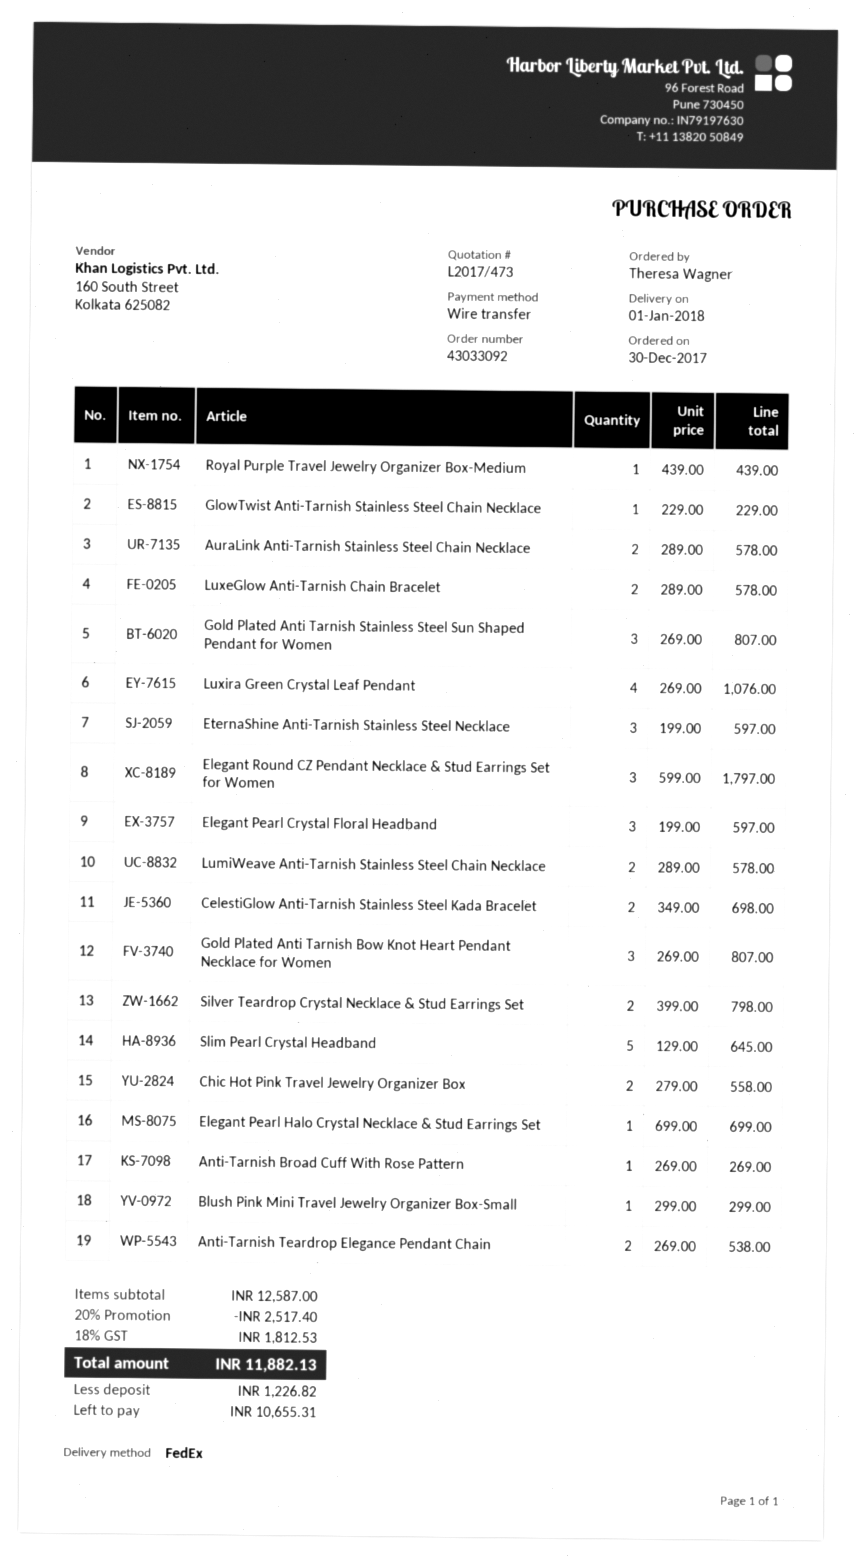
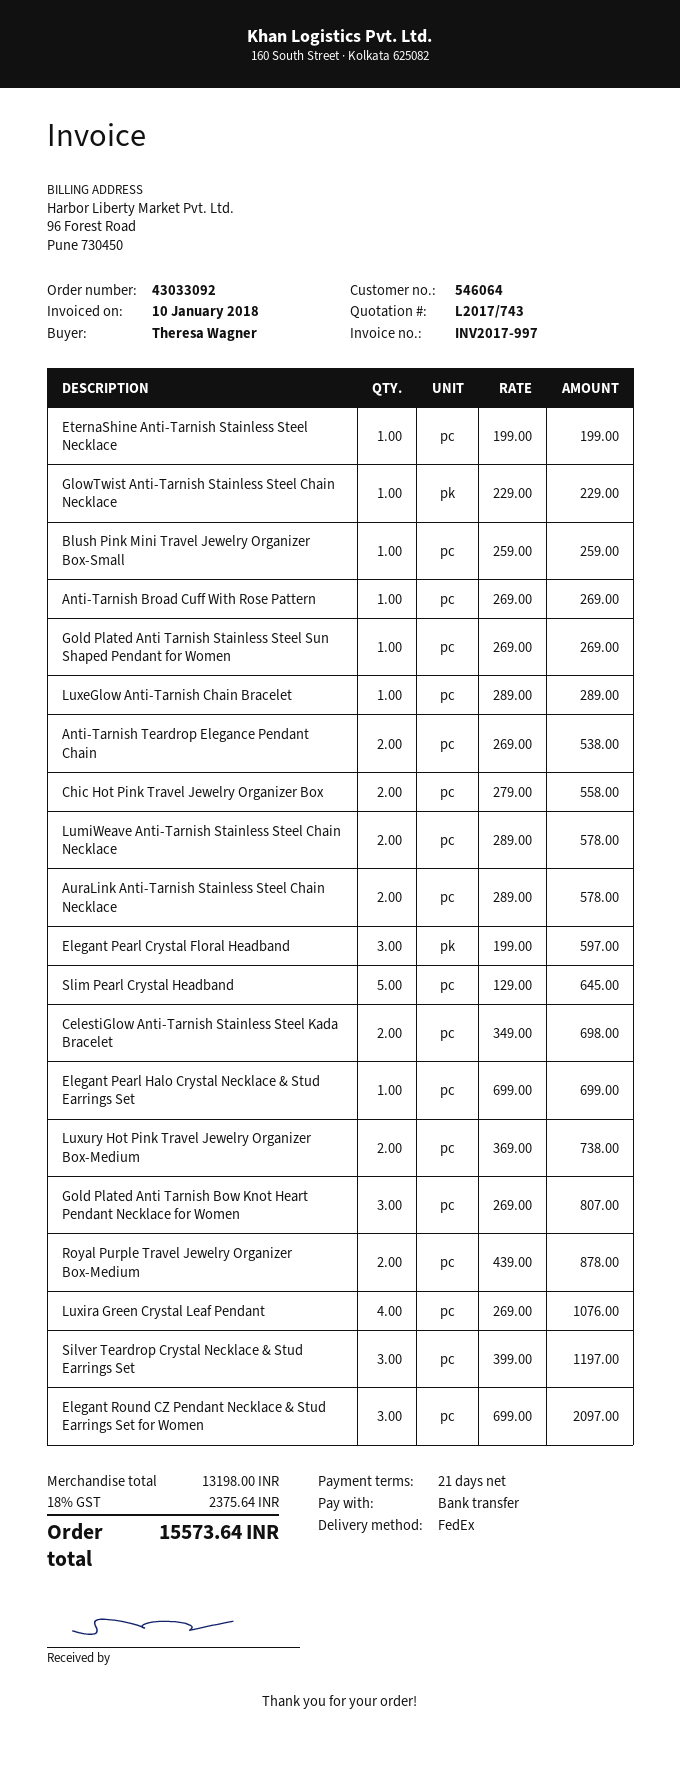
quote number: L2017/473 -> L2017/743
Royal Purple Travel Jewelry Organizer Box-Medium: 1 x 439.00 = 439.00 -> 2 x 439.00 = 878.00
LuxeGlow Anti-Tarnish Chain Bracelet: 2 x 289.00 = 578.00 -> 1 x 289.00 = 289.00
Gold Plated Anti Tarnish Stainless Steel Sun Shaped Pendant for Women: 3 x 269.00 = 807.00 -> 1 x 269.00 = 269.00
EternaShine Anti-Tarnish Stainless Steel Necklace: 3 x 199.00 = 597.00 -> 1 x 199.00 = 199.00
Elegant Round CZ Pendant Necklace & Stud Earrings Set for Women: 3 x 599.00 = 1797.00 -> 3 x 699.00 = 2097.00
Silver Teardrop Crystal Necklace & Stud Earrings Set: 2 x 399.00 = 798.00 -> 3 x 399.00 = 1197.00
Blush Pink Mini Travel Jewelry Organizer Box-Small: 1 x 299.00 = 299.00 -> 1 x 259.00 = 259.00
Luxury Hot Pink Travel Jewelry Organizer Box-Medium: none -> 2 x 369.00 = 738.00
subtotal: 12587.00 -> 13198.00
discount: 20% = 2517.40 -> none
tax: 18% = 1812.53 -> 18% = 2375.64
total: 11882.13 -> 15573.64

